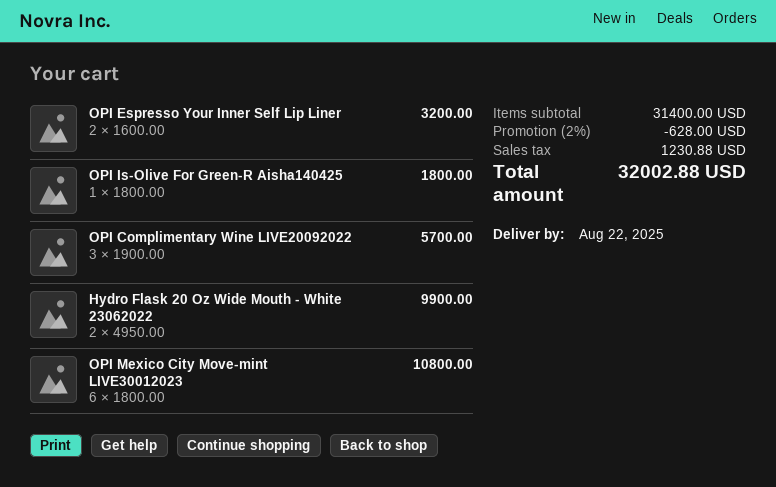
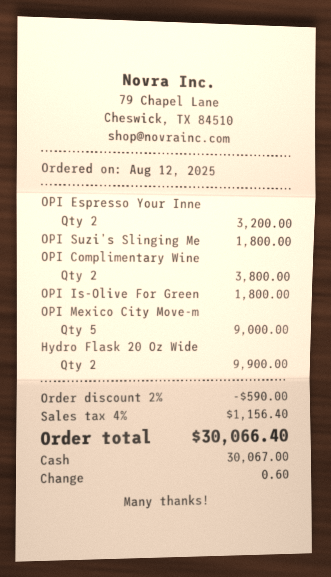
OPI Complimentary Wine LIVE20092022: 3 for 5700.00 -> 2 for 3800.00
OPI Mexico City Move-mint LIVE30012023: 6 for 10800.00 -> 5 for 9000.00
OPI Suzi’s Slinging Me: none -> 1 for 1800.00
discount: 2% = 628.00 -> 2% = 590.00
tax: 1230.88 -> 1156.40
total: 32002.88 -> 30066.40

